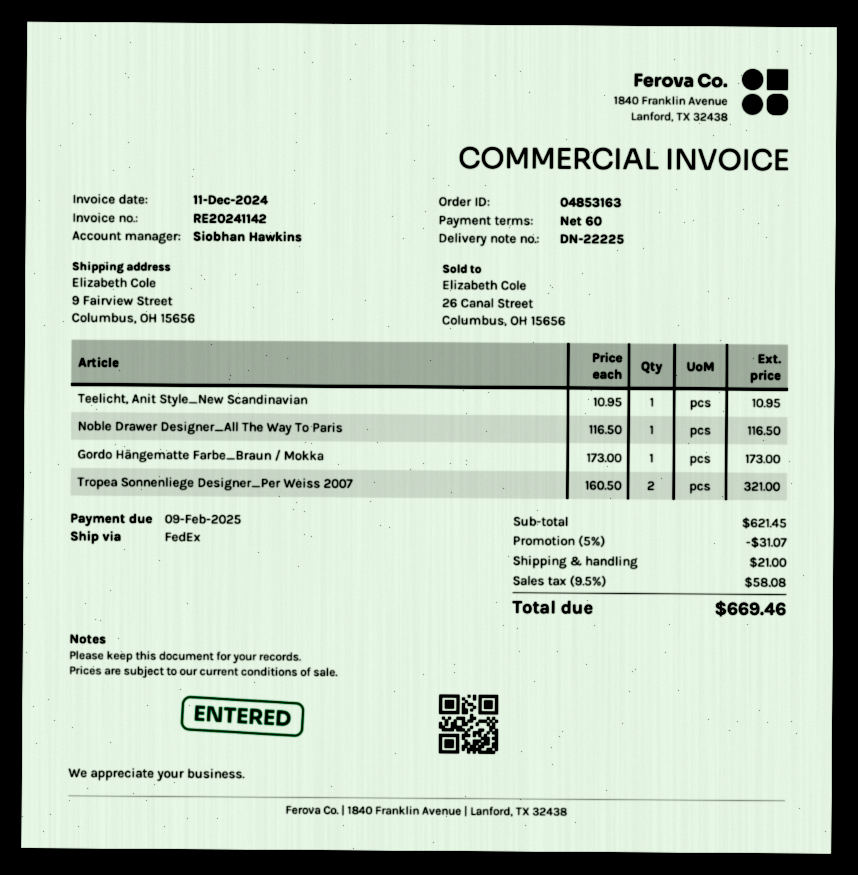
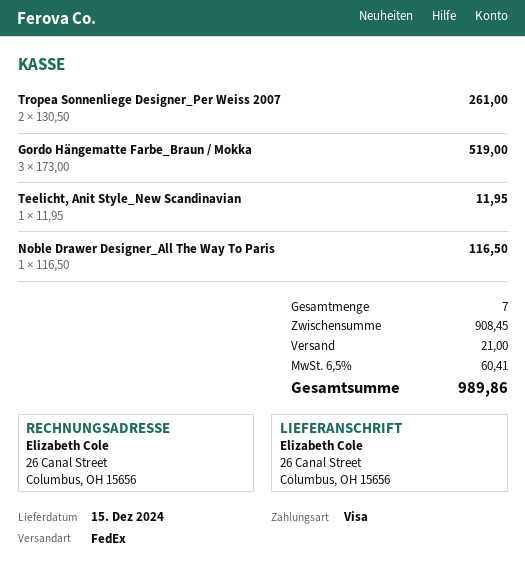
ship to: 9 Fairview Street, Columbus, OH 15656 -> 26 Canal Street, Columbus, OH 15656
Teelicht, Anit Style_New Scandinavian: 1 x 10.95 = 10.95 -> 1 x 11.95 = 11.95
Gordo Hängematte Farbe_Braun / Mokka: 1 x 173.00 = 173.00 -> 3 x 173.00 = 519.00
Tropea Sonnenliege Designer_Per Weiss 2007: 2 x 160.50 = 321.00 -> 2 x 130.50 = 261.00
subtotal: 621.45 -> 908.45
discount: 5% = 31.07 -> none
tax: 9.5% = 58.08 -> 6.5% = 60.41
total: 669.46 -> 989.86

